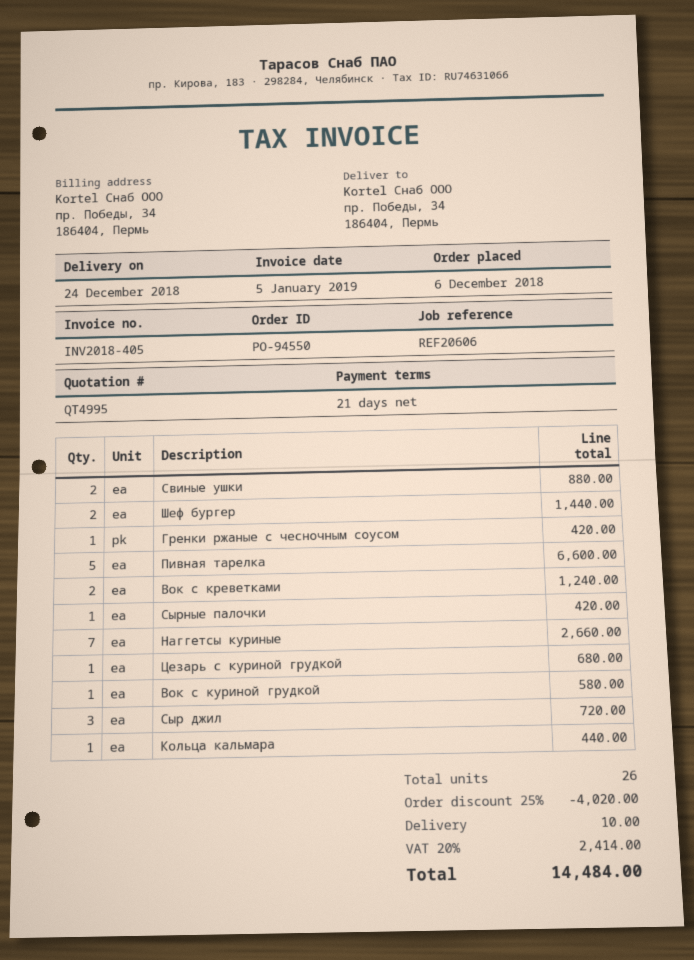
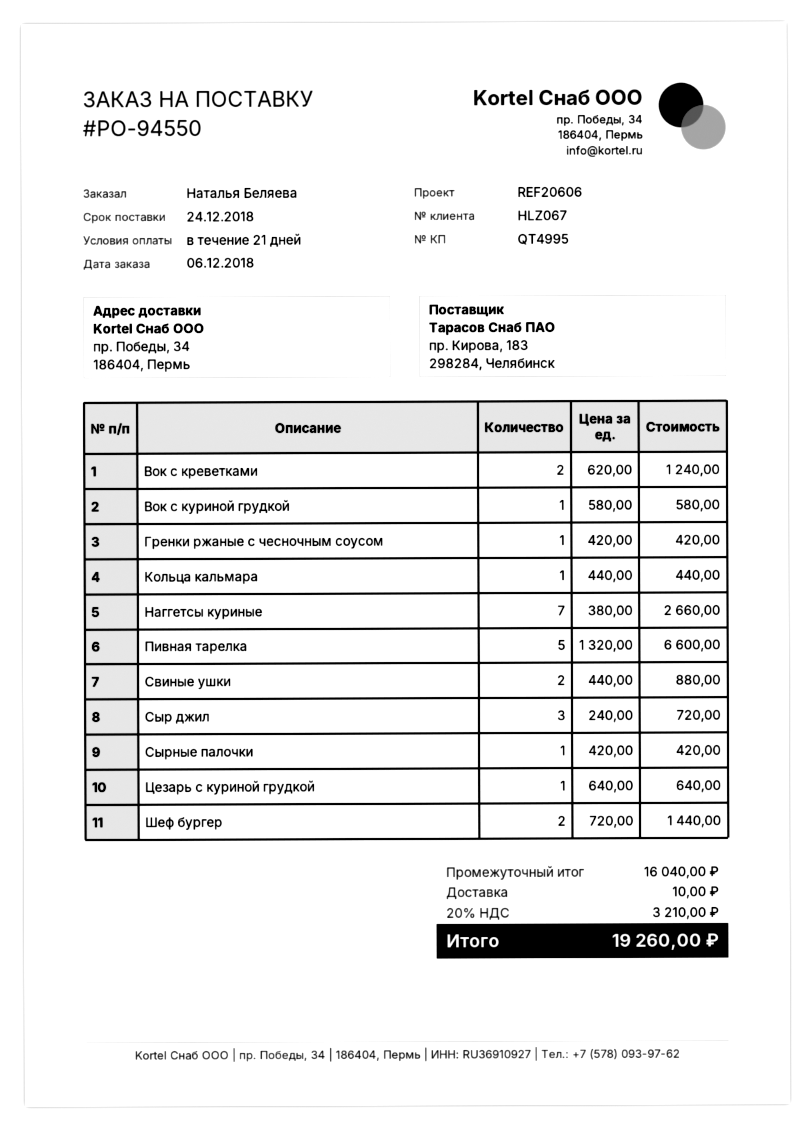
Цезарь с куриной грудкой: 1 for 680.00 -> 1 for 640.00
discount: 25% = 4020.00 -> none
tax: 20% = 2414.00 -> 20% = 3210.00
total: 14484.00 -> 19260.00

